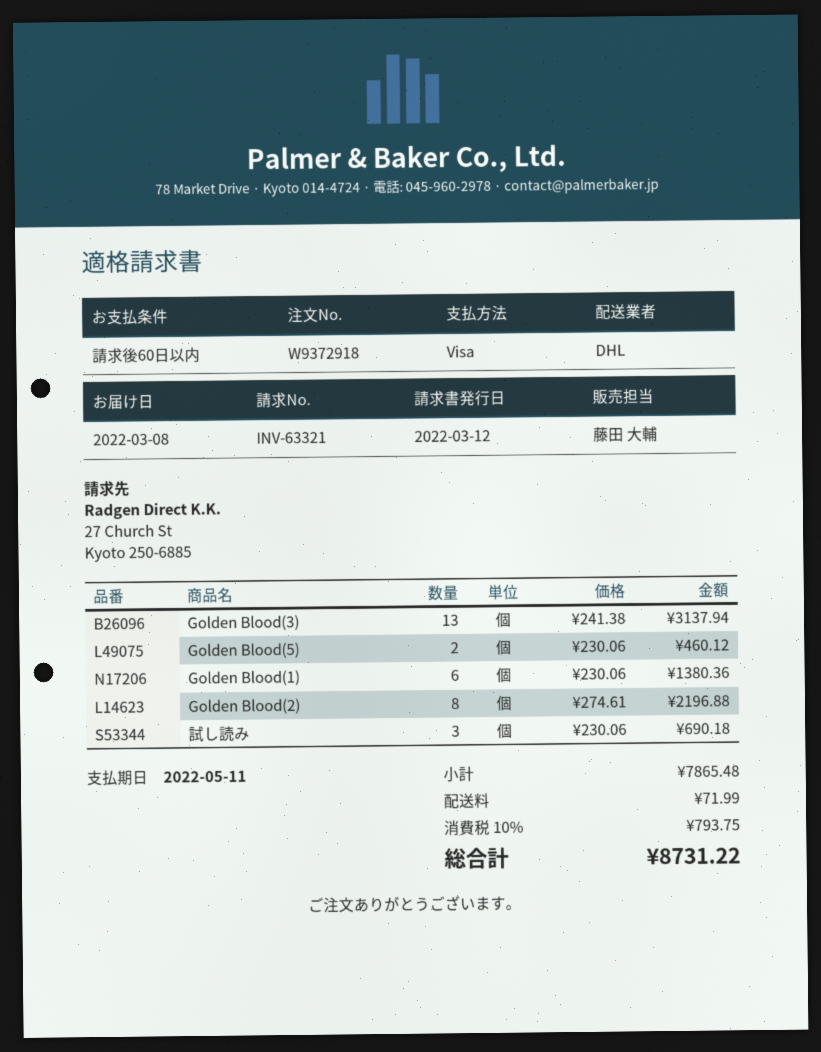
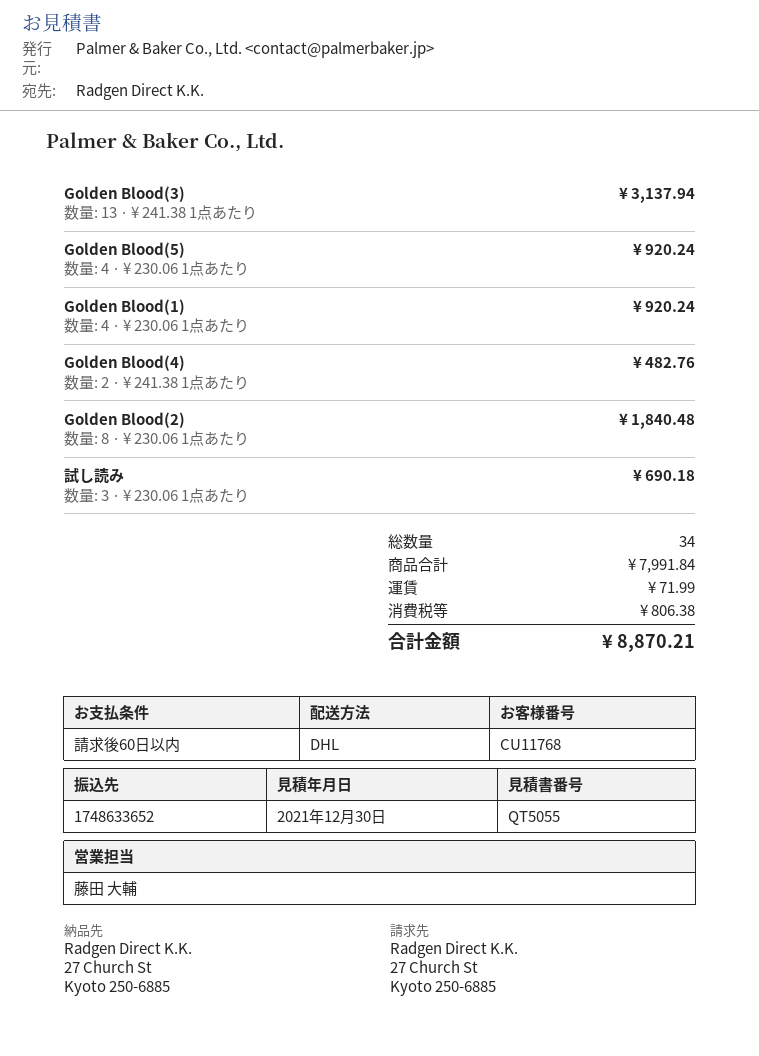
Golden Blood(5): 2 x 230.06 = 460.12 -> 4 x 230.06 = 920.24
Golden Blood(1): 6 x 230.06 = 1380.36 -> 4 x 230.06 = 920.24
Golden Blood(2): 8 x 274.61 = 2196.88 -> 8 x 230.06 = 1840.48
Golden Blood(4): none -> 2 x 241.38 = 482.76
subtotal: 7865.48 -> 7991.84
tax: 793.75 -> 806.38
total: 8731.22 -> 8870.21

